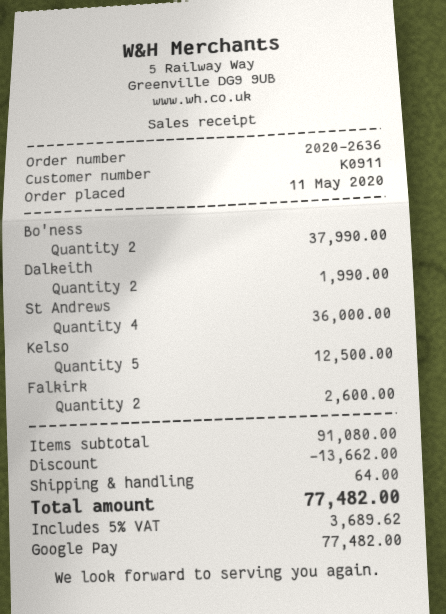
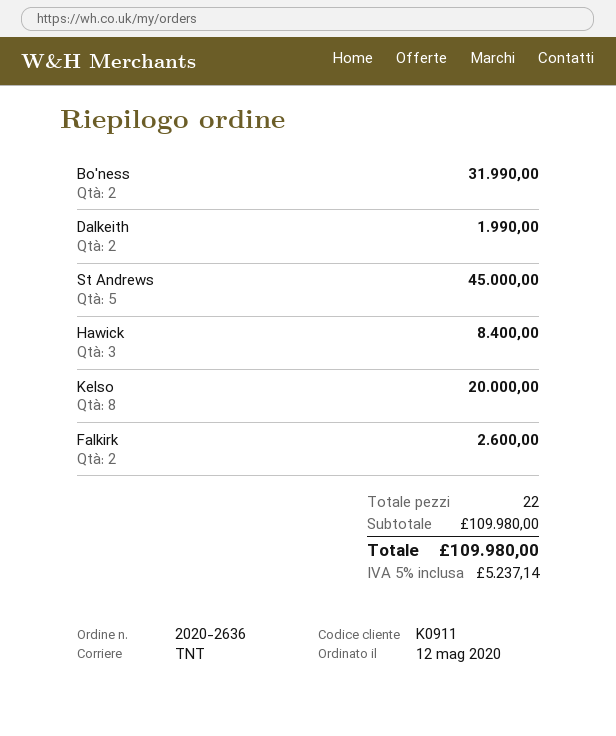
order date: 2020-05-11 -> 2020-05-12
Bo'ness: 2 for 37990.00 -> 2 for 31990.00
St Andrews: 4 for 36000.00 -> 5 for 45000.00
Kelso: 5 for 12500.00 -> 8 for 20000.00
Hawick: none -> 3 for 8400.00
subtotal: 91080.00 -> 109980.00
discount: 13662.00 -> none
shipping: 64.00 -> none
tax: 5% = 3689.62 -> 5% = 5237.14
total: 77482.00 -> 109980.00

